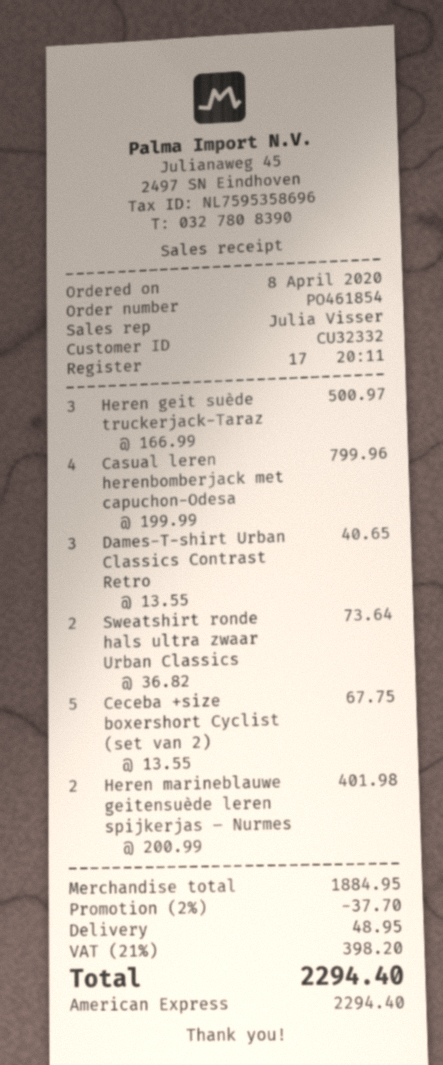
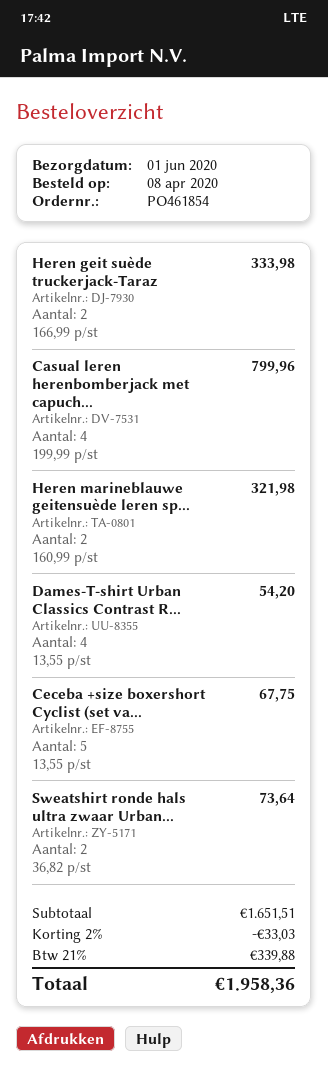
Heren geit suède truckerjack-Taraz: 3 x 166.99 = 500.97 -> 2 x 166.99 = 333.98
Dames-T-shirt Urban Classics Contrast Retro: 3 x 13.55 = 40.65 -> 4 x 13.55 = 54.20
Heren marineblauwe geitensuède leren spijkerjas – Nurmes: 2 x 200.99 = 401.98 -> 2 x 160.99 = 321.98
subtotal: 1884.95 -> 1651.51
discount: 2% = 37.70 -> 2% = 33.03
shipping: 48.95 -> none
tax: 21% = 398.20 -> 21% = 339.88
total: 2294.40 -> 1958.36

